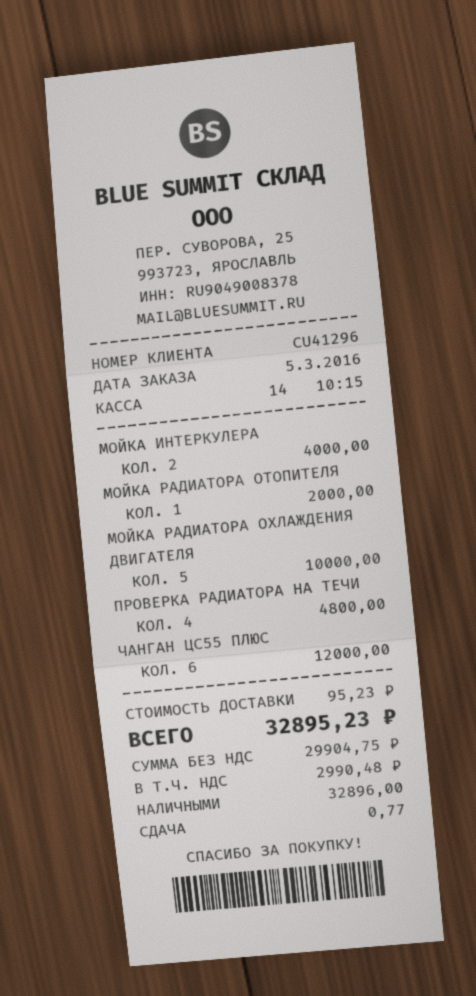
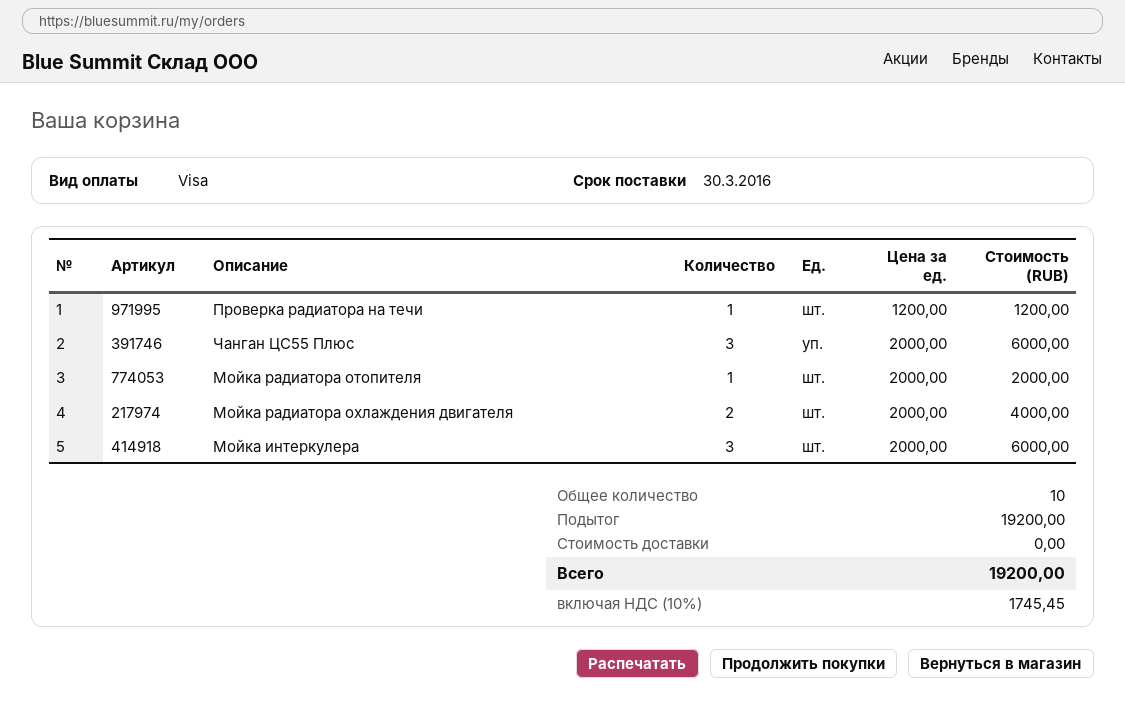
payment method: cash -> Visa
МОЙКА ИНТЕРКУЛЕРА: 2 for 4000.00 -> 3 for 6000.00
МОЙКА РАДИАТОРА ОХЛАЖДЕНИЯ ДВИГАТЕЛЯ: 5 for 10000.00 -> 2 for 4000.00
ПРОВЕРКА РАДИАТОРА НА ТЕЧИ: 4 for 4800.00 -> 1 for 1200.00
ЧАНГАН ЦС55 ПЛЮС: 6 for 12000.00 -> 3 for 6000.00
shipping: 95.23 -> 0.00
tax: 2990.48 -> 1745.45
total: 32895.23 -> 19200.00

